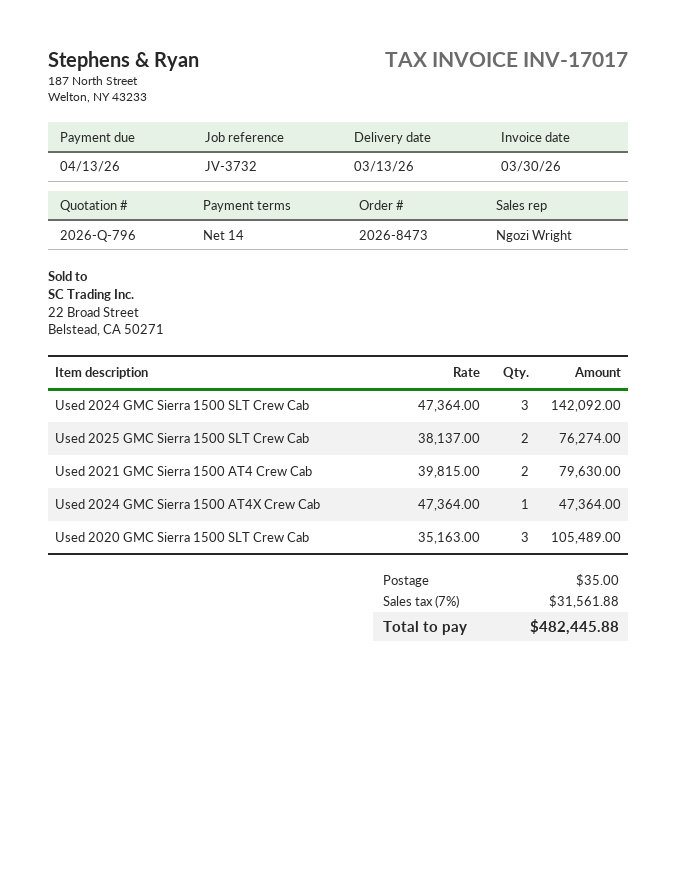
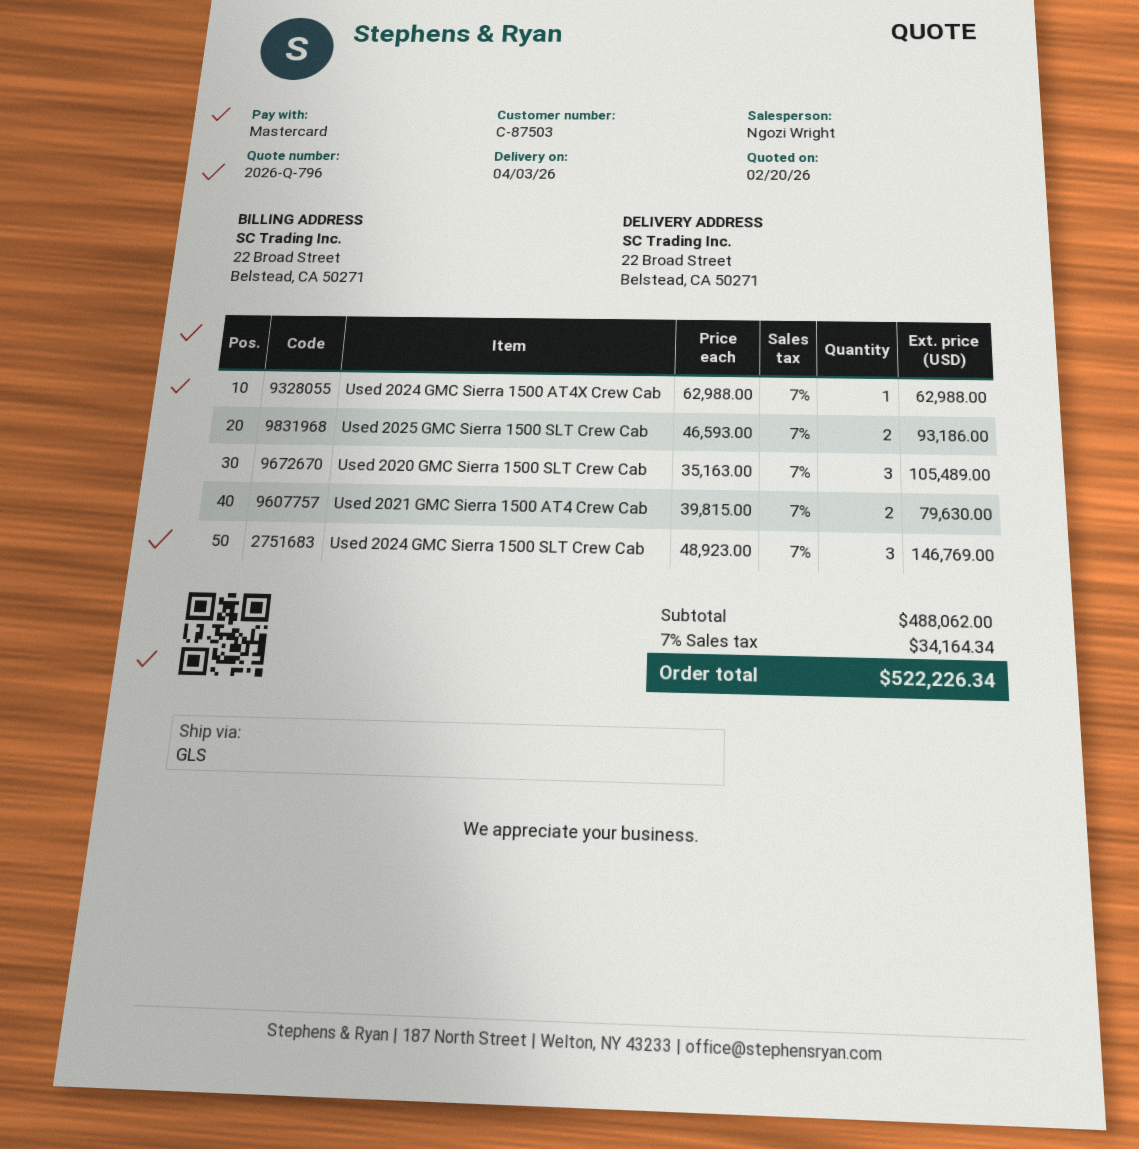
delivery date: 2026-03-13 -> 2026-04-03
Used 2024 GMC Sierra 1500 SLT Crew Cab: 3 x 47364.00 = 142092.00 -> 3 x 48923.00 = 146769.00
Used 2025 GMC Sierra 1500 SLT Crew Cab: 2 x 38137.00 = 76274.00 -> 2 x 46593.00 = 93186.00
Used 2024 GMC Sierra 1500 AT4X Crew Cab: 1 x 47364.00 = 47364.00 -> 1 x 62988.00 = 62988.00
shipping: 35.00 -> none
tax: 7% = 31561.88 -> 7% = 34164.34
total: 482445.88 -> 522226.34

